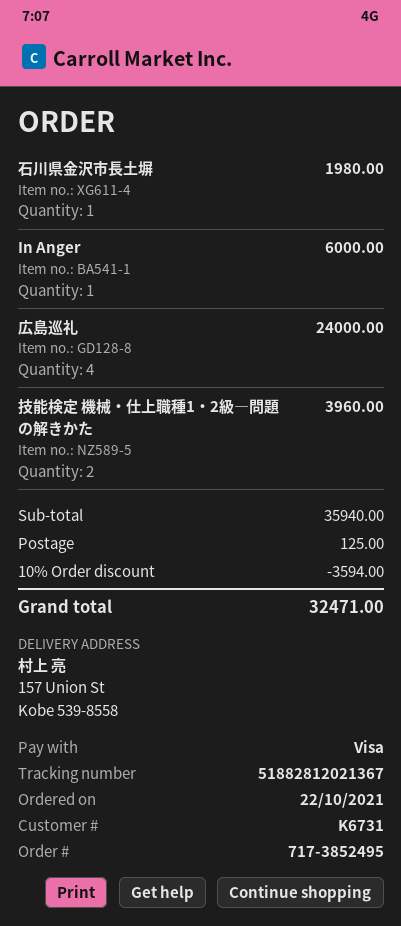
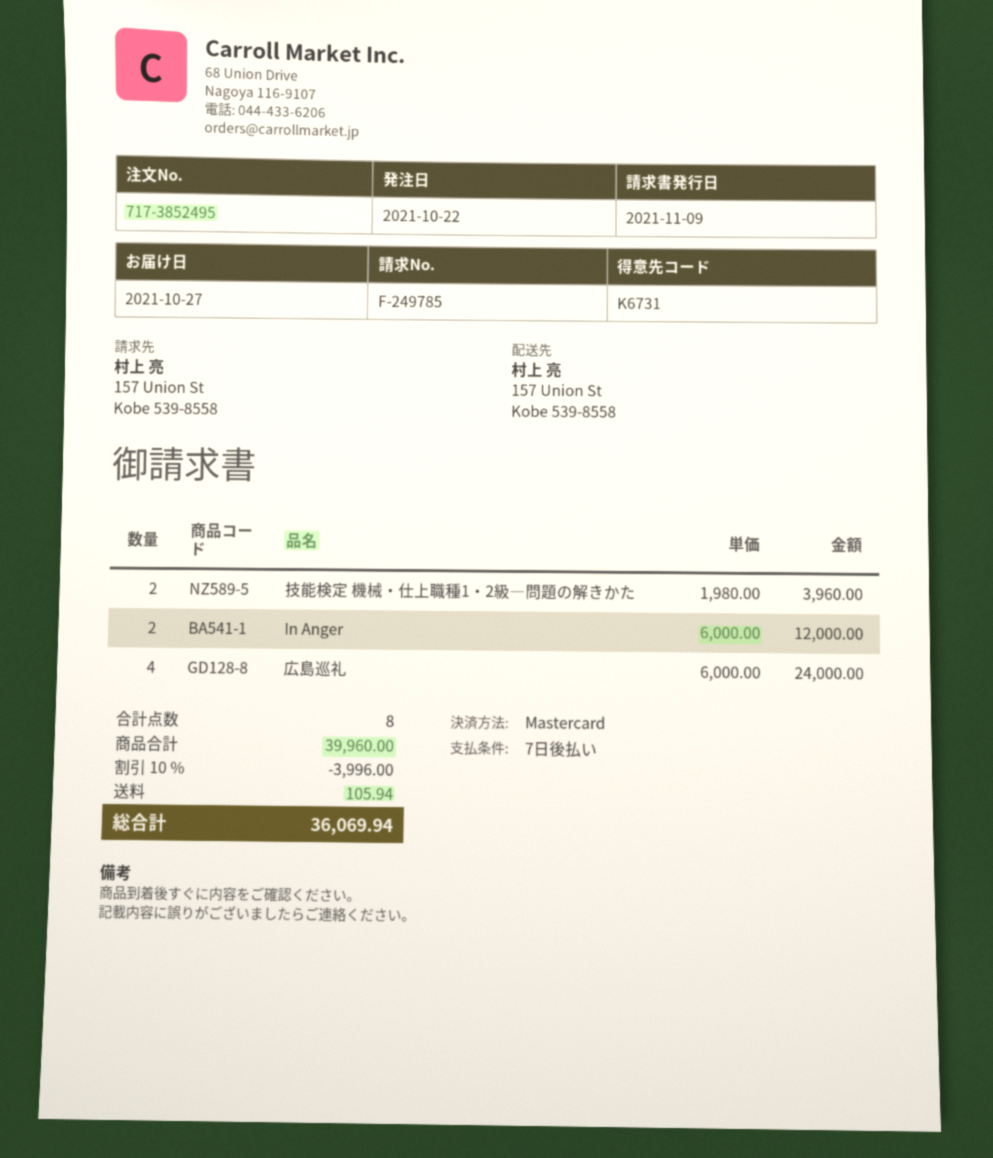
payment method: Visa -> Mastercard
石川県金沢市長土塀: 1 for 1980.00 -> none
In Anger: 1 for 6000.00 -> 2 for 12000.00
subtotal: 35940.00 -> 39960.00
discount: 10% = 3594.00 -> 10% = 3996.00
shipping: 125.00 -> 105.94
total: 32471.00 -> 36069.94

